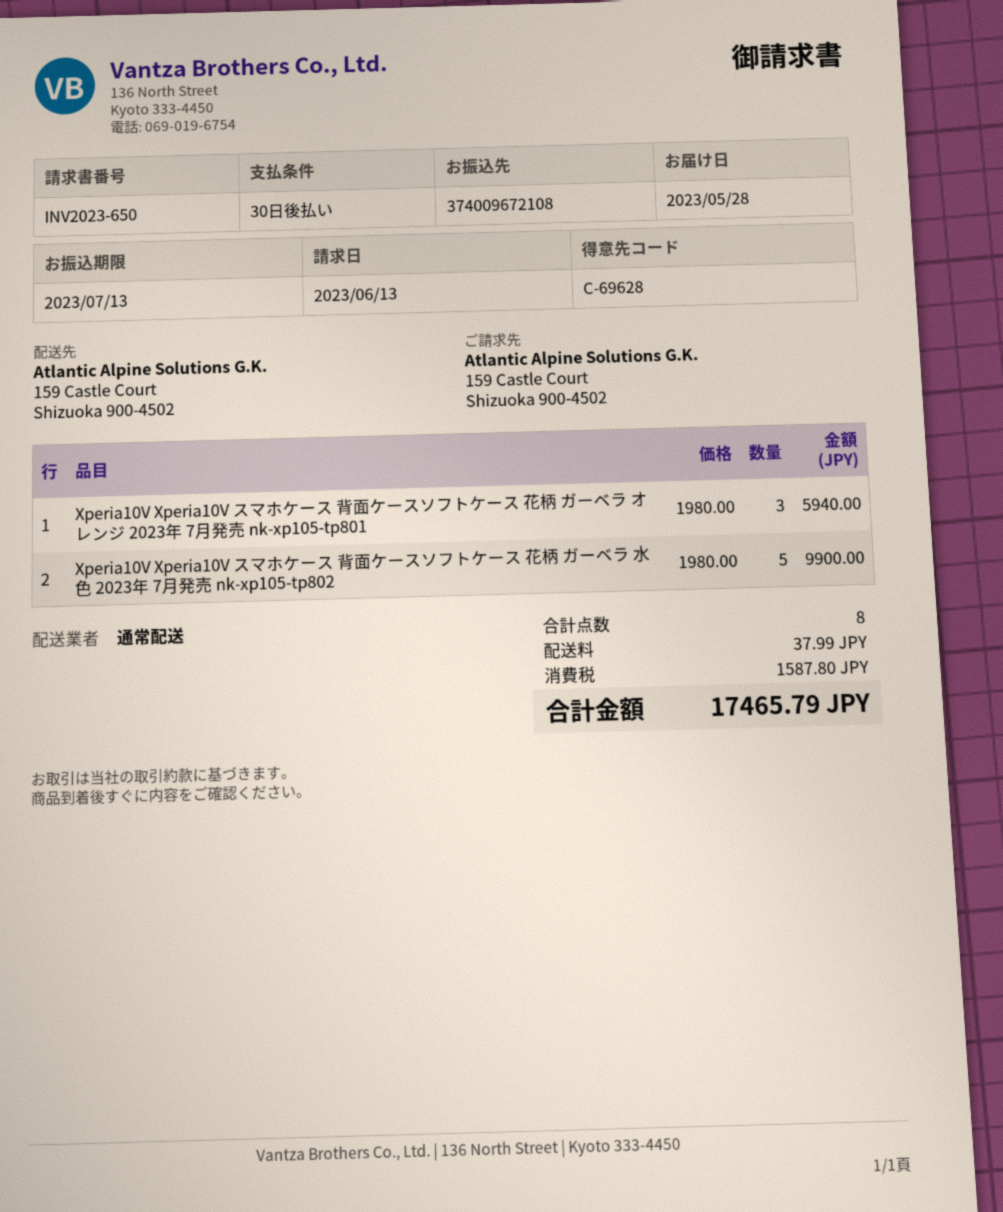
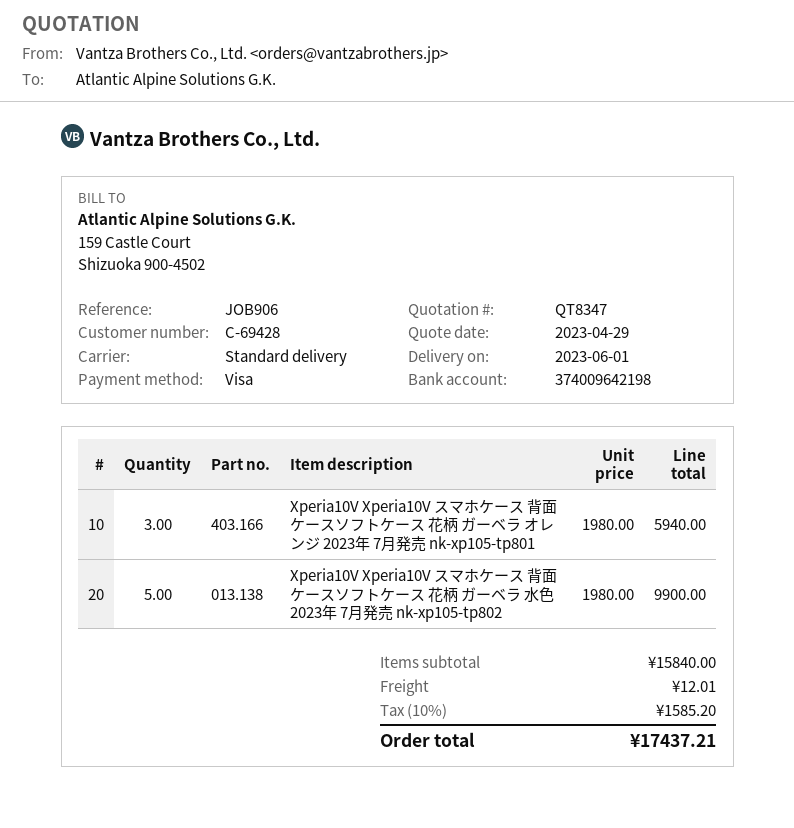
delivery date: 2023-05-28 -> 2023-06-01
customer number: C-69628 -> C-69428
bank account: 374009672108 -> 374009642198
shipping: 37.99 -> 12.01
tax: 1587.80 -> 1585.20
total: 17465.79 -> 17437.21

